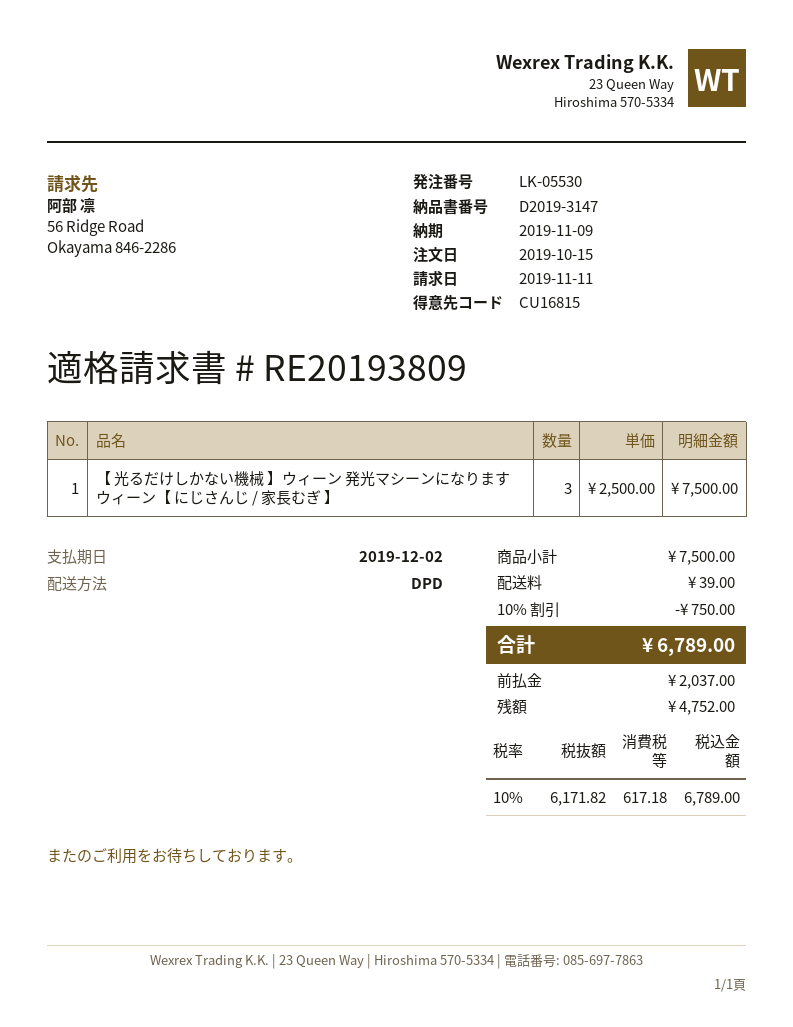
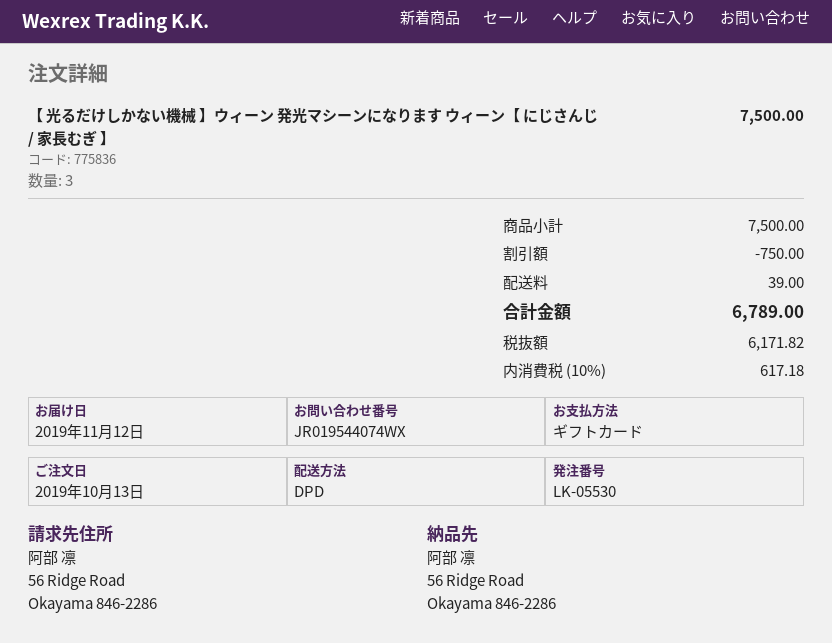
order date: 2019-10-15 -> 2019-10-13
delivery date: 2019-11-09 -> 2019-11-12

